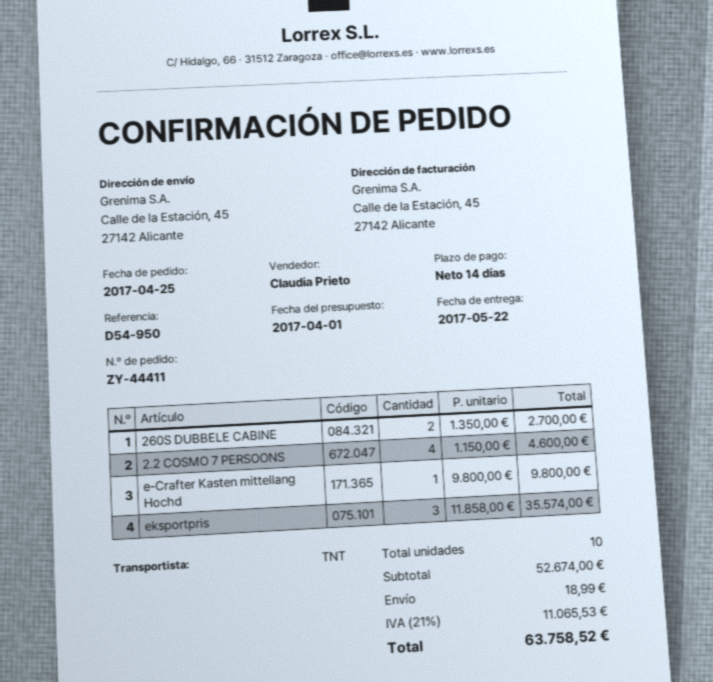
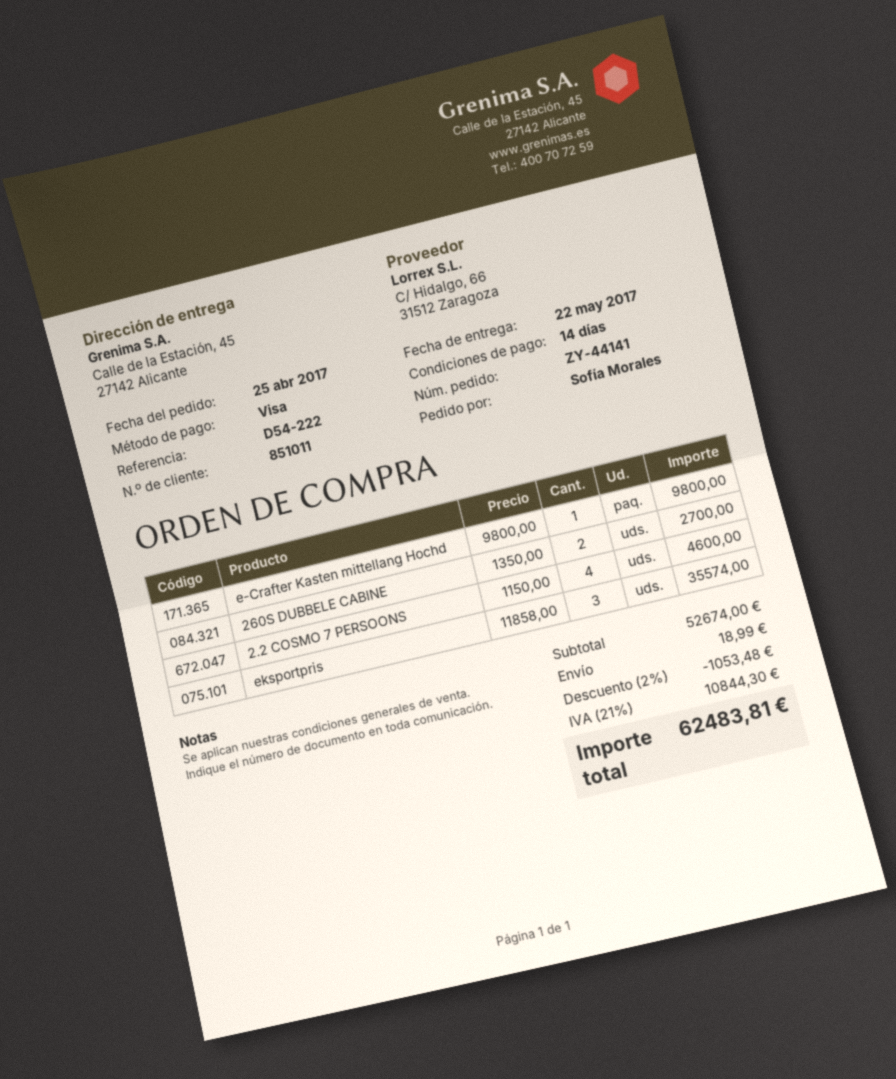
order number: ZY-44411 -> ZY-44141
reference: D54-950 -> D54-222
discount: none -> 2% = 1053.48
tax: 21% = 11065.53 -> 21% = 10844.30
total: 63758.52 -> 62483.81

